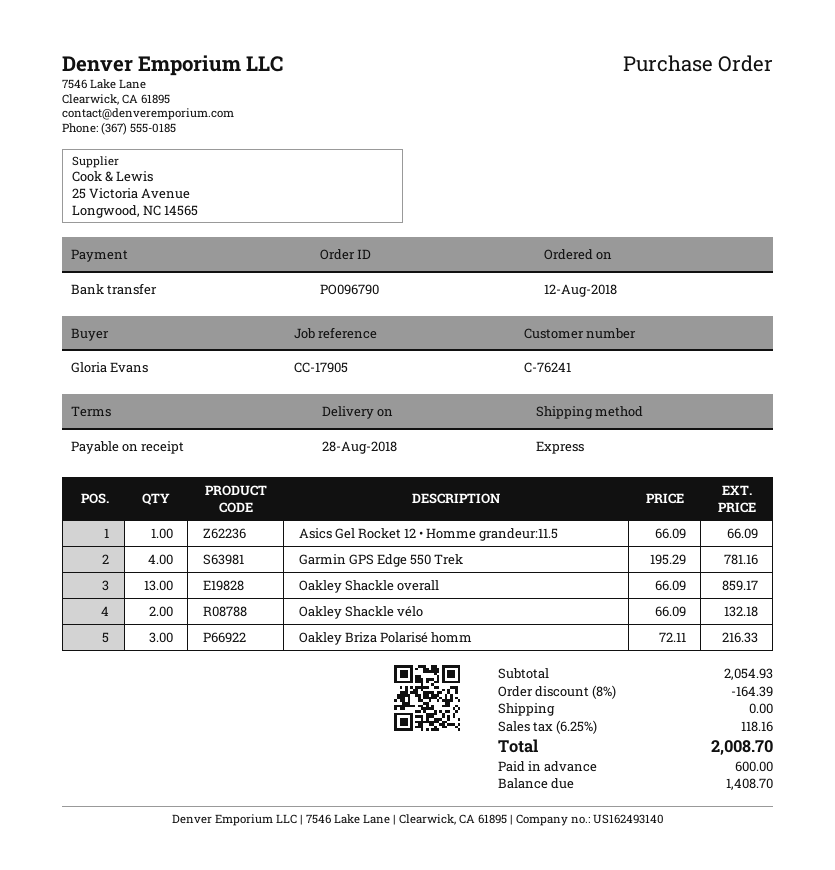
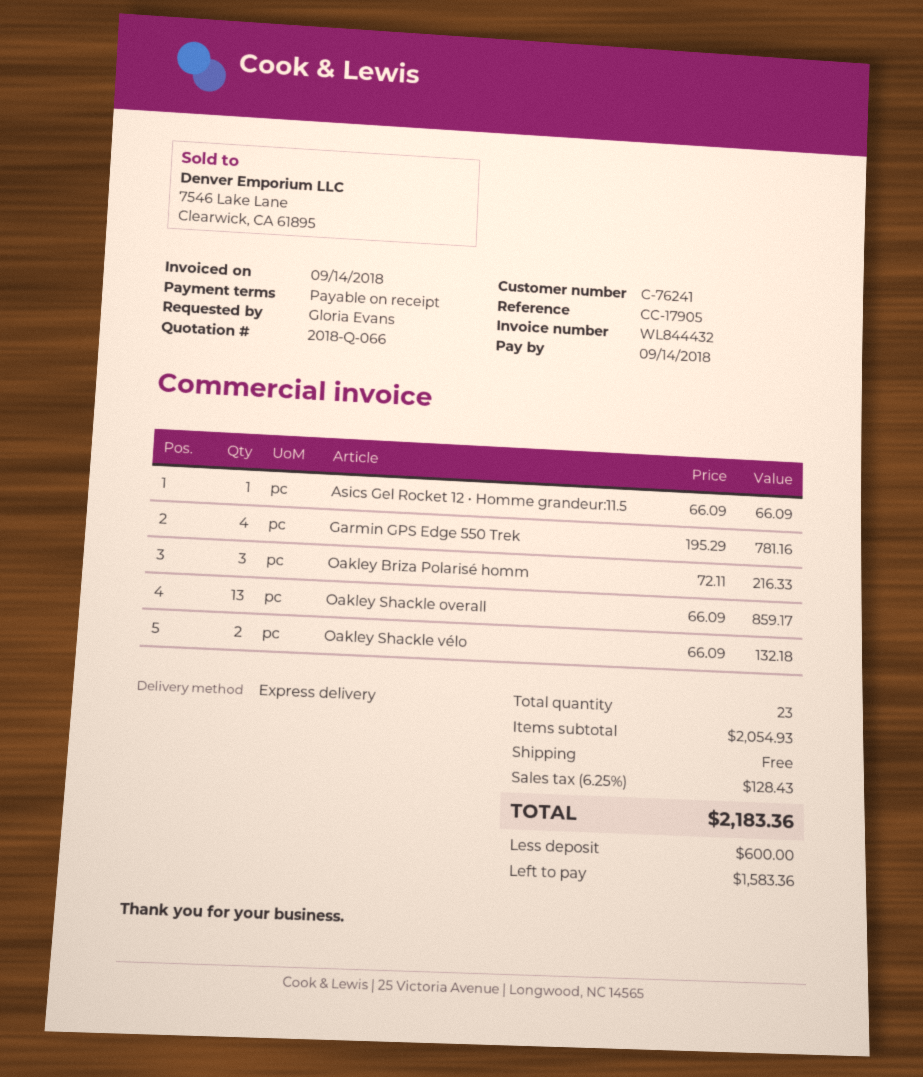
discount: 8% = 164.39 -> none
tax: 6.25% = 118.16 -> 6.25% = 128.43
total: 2008.70 -> 2183.36
balance: 1408.70 -> 1583.36

